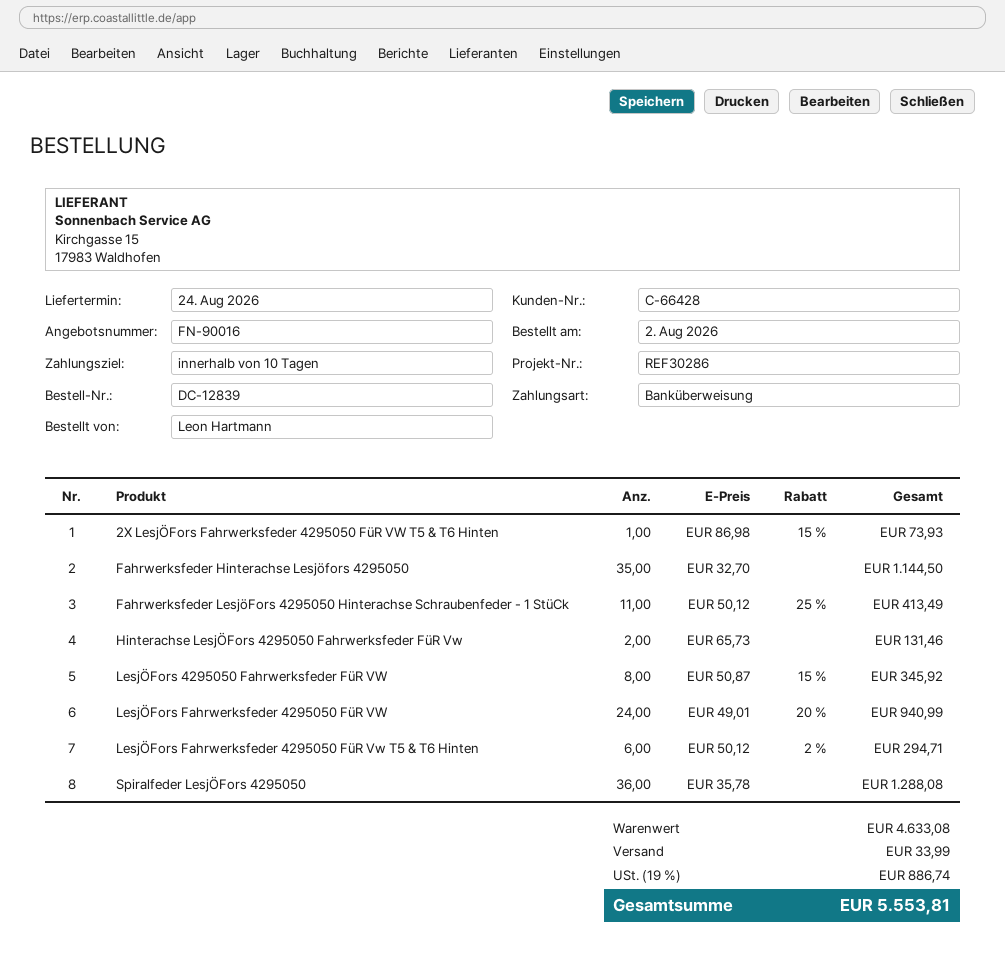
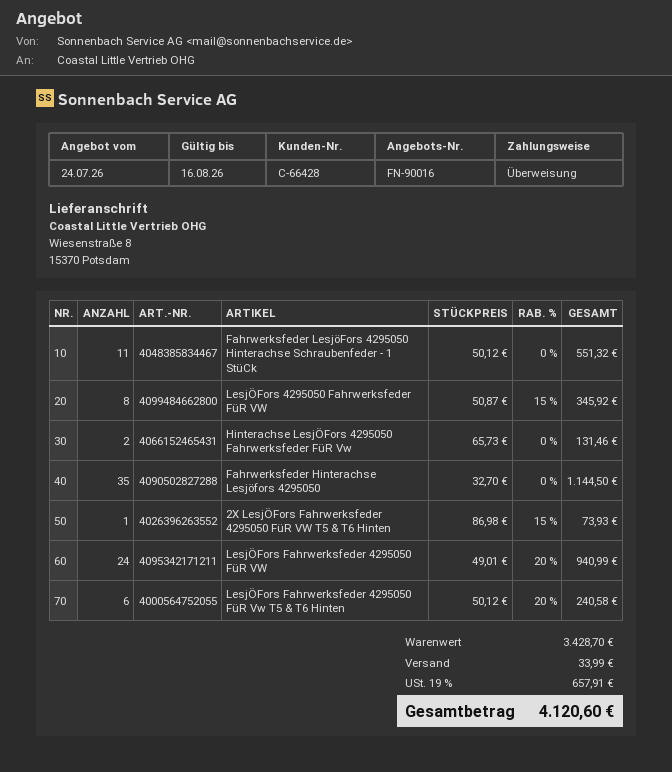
Fahrwerksfeder LesjöFors 4295050 Hinterachse Schraubenfeder - 1 StüCk: 11 x 50.12 - 25% = 413.49 -> 11 x 50.12 = 551.32
LesjÖFors Fahrwerksfeder 4295050 FüR Vw T5 & T6 Hinten: 6 x 50.12 - 2% = 294.71 -> 6 x 50.12 - 20% = 240.58
Spiralfeder LesjÖFors 4295050: 36 x 35.78 = 1288.08 -> none
subtotal: 4633.08 -> 3428.70
tax: 19% = 886.74 -> 19% = 657.91
total: 5553.81 -> 4120.60

